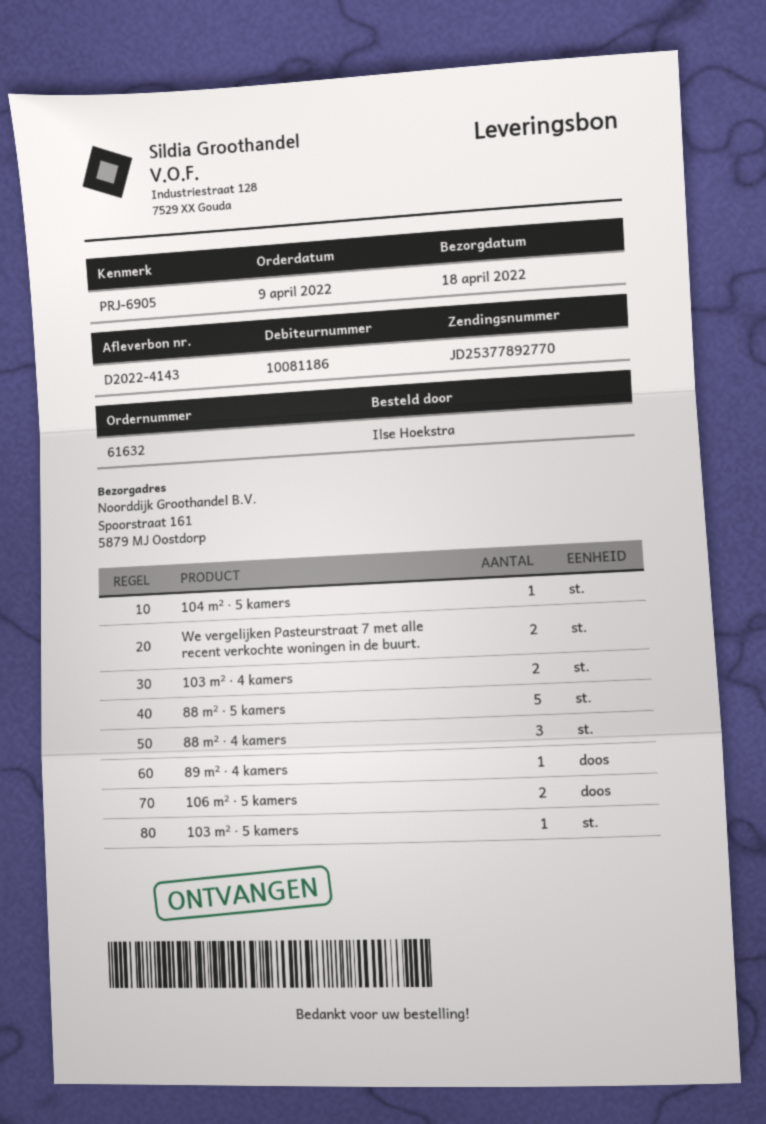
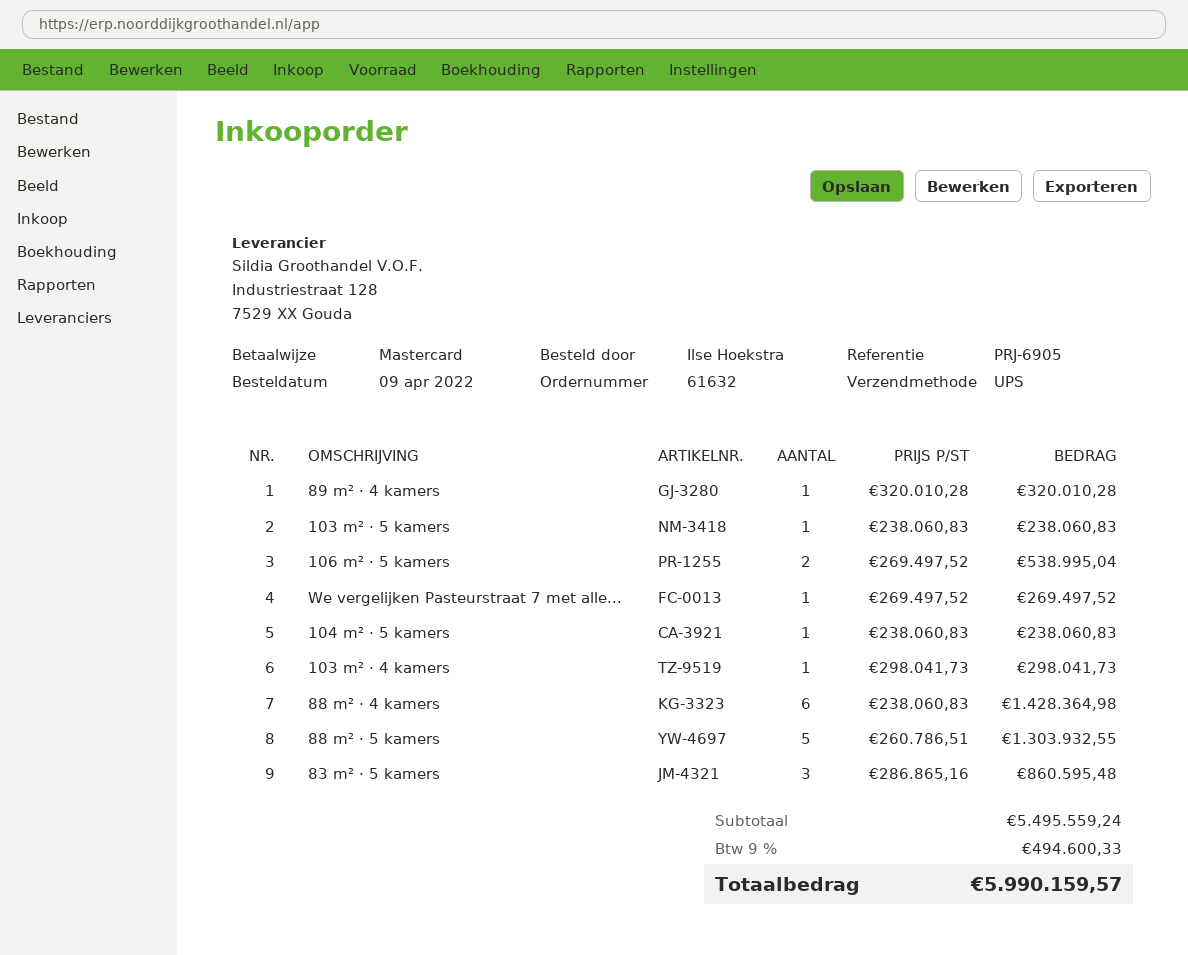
We vergelijken Pasteurstraat 7 met alle recent verkochte woningen in de buurt.: 2 -> 1
103 m² · 4 kamers: 2 -> 1
88 m² · 4 kamers: 3 -> 6
83 m² · 5 kamers: none -> 3

